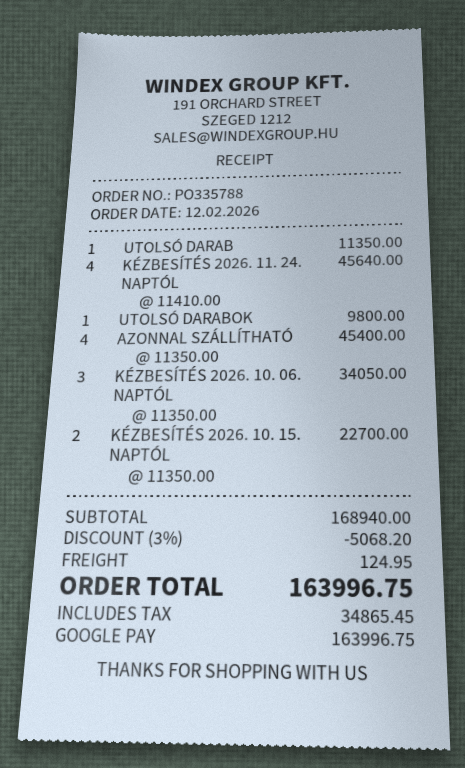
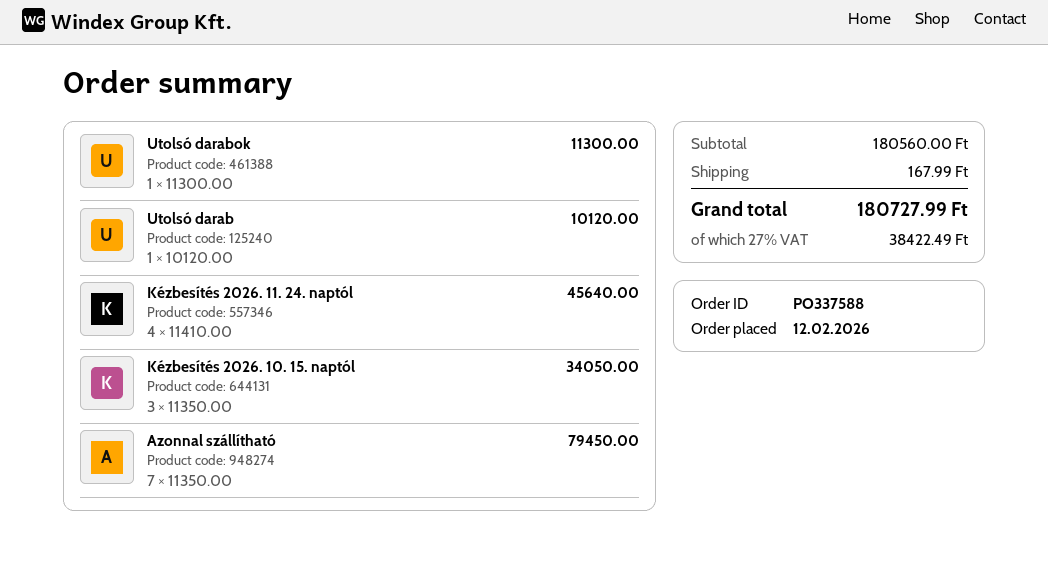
order number: PO335788 -> PO337588
UTOLSÓ DARAB: 1 x 11350.00 = 11350.00 -> 1 x 10120.00 = 10120.00
UTOLSÓ DARABOK: 1 x 9800.00 = 9800.00 -> 1 x 11300.00 = 11300.00
AZONNAL SZÁLLÍTHATÓ: 4 x 11350.00 = 45400.00 -> 7 x 11350.00 = 79450.00
KÉZBESÍTÉS 2026. 10. 06. NAPTÓL: 3 x 11350.00 = 34050.00 -> none
KÉZBESÍTÉS 2026. 10. 15. NAPTÓL: 2 x 11350.00 = 22700.00 -> 3 x 11350.00 = 34050.00
subtotal: 168940.00 -> 180560.00
discount: 3% = 5068.20 -> none
shipping: 124.95 -> 167.99
tax: 34865.45 -> 38422.49
total: 163996.75 -> 180727.99

